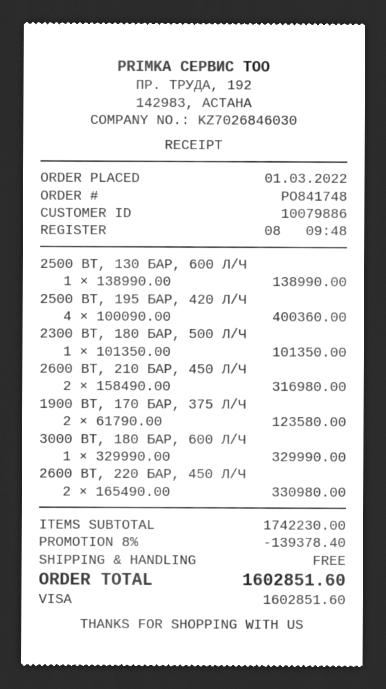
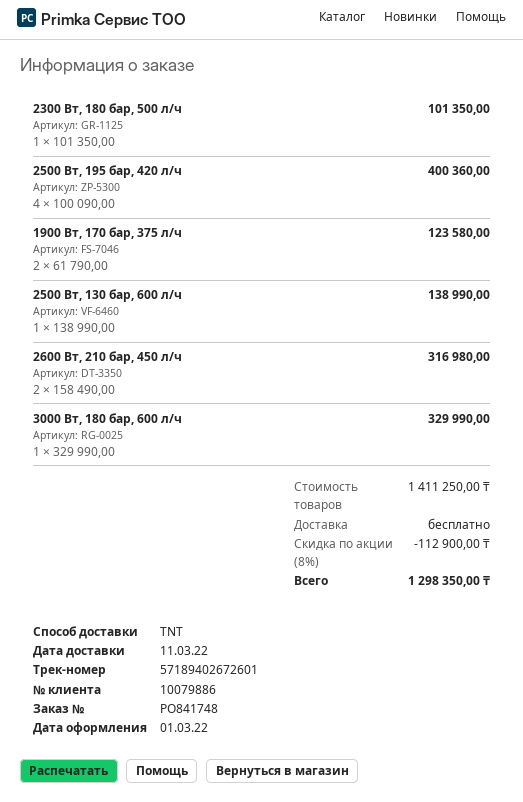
2600 ВТ, 220 БАР, 450 Л/Ч: 2 x 165490.00 = 330980.00 -> none
subtotal: 1742230.00 -> 1411250.00
discount: 8% = 139378.40 -> 8% = 112900.00
total: 1602851.60 -> 1298350.00

